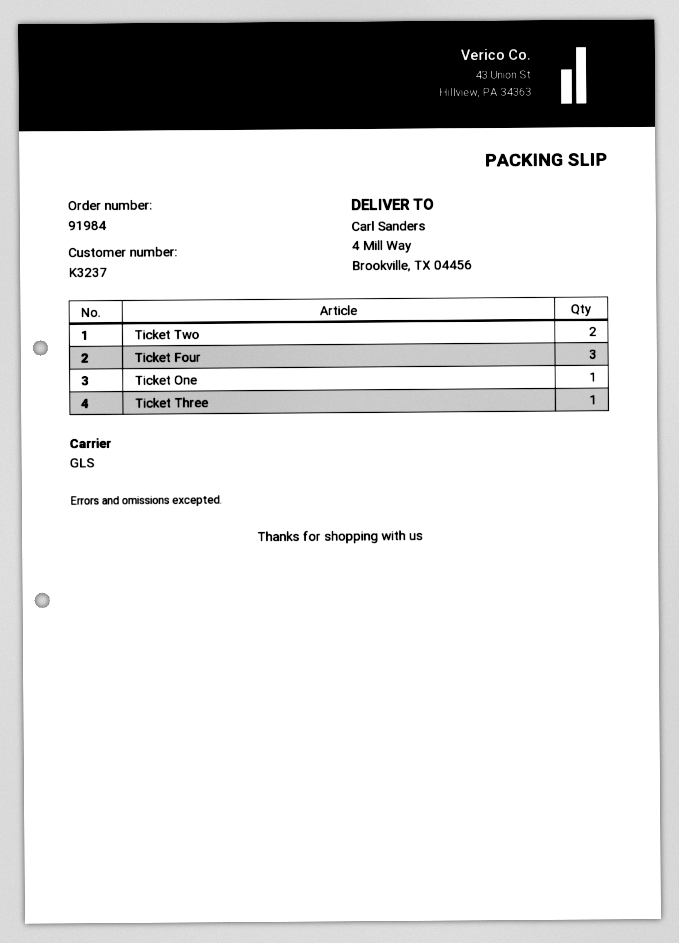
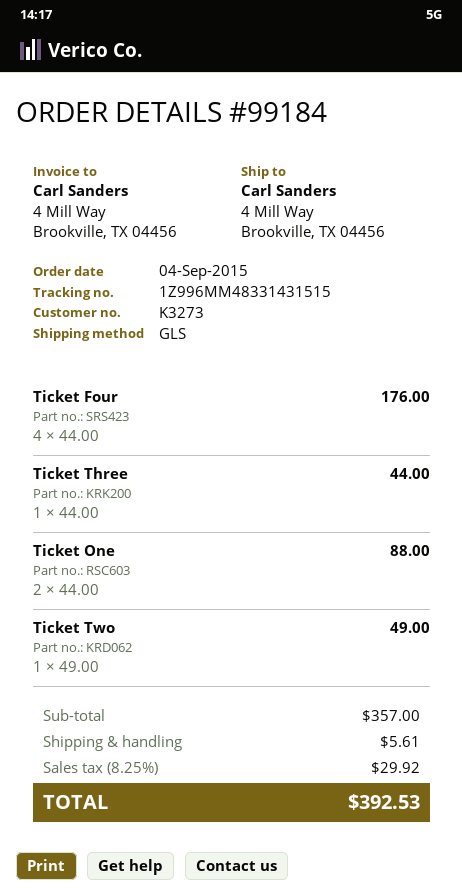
order number: 91984 -> 99184
customer number: K3237 -> K3273
Ticket Two: 2 -> 1
Ticket Four: 3 -> 4
Ticket One: 1 -> 2

